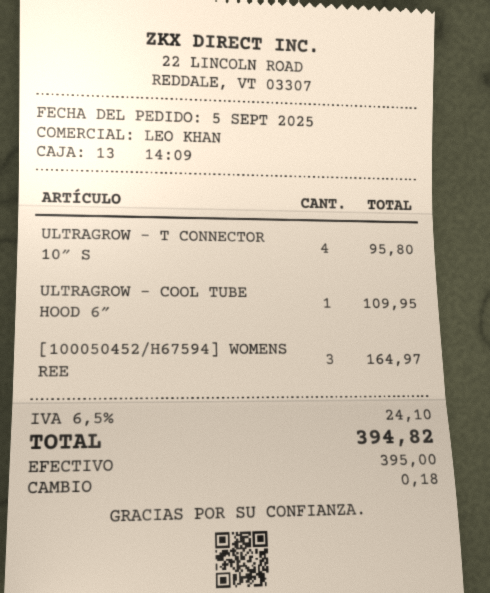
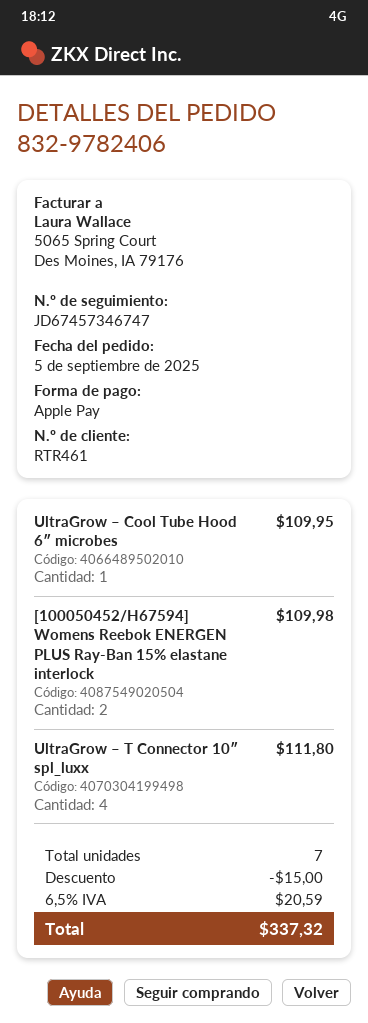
payment method: cash -> Apple Pay
ULTRAGROW – T CONNECTOR 10″ S: 4 for 95.80 -> 4 for 111.80
[100050452/H67594] WOMENS REE: 3 for 164.97 -> 2 for 109.98
discount: none -> 15.00
tax: 6.5% = 24.10 -> 6.5% = 20.59
total: 394.82 -> 337.32

